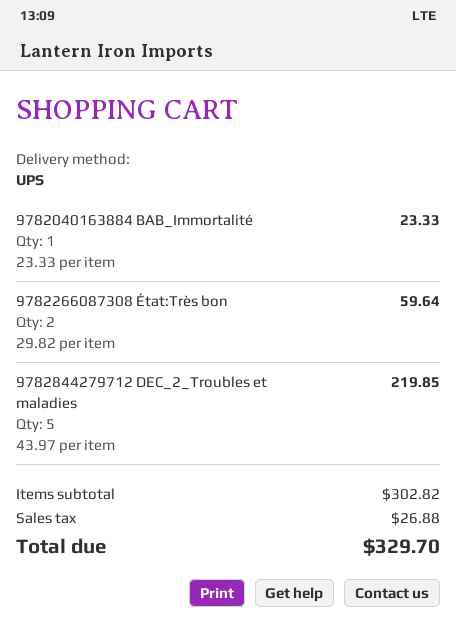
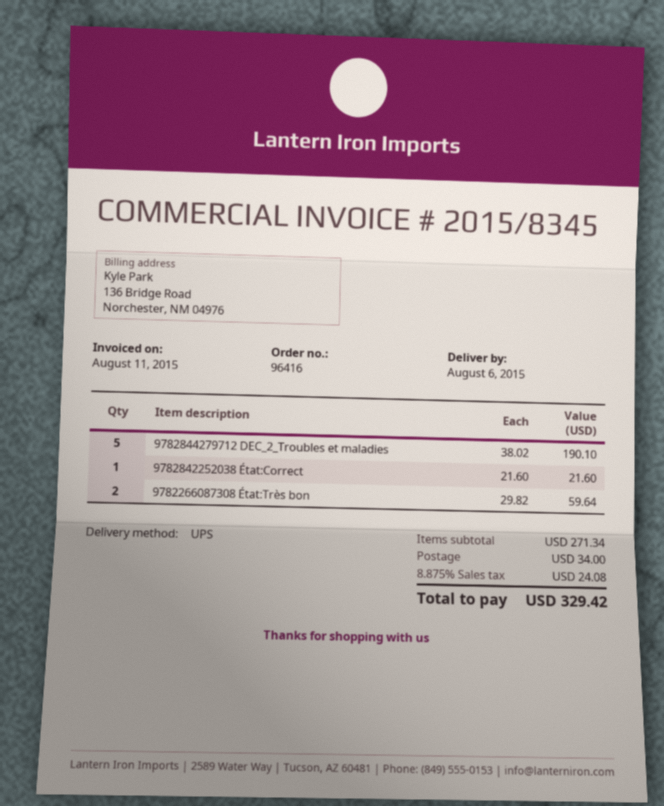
9782040163884 BAB_Immortalité: 1 x 23.33 = 23.33 -> none
9782844279712 DEC_2_Troubles et maladies: 5 x 43.97 = 219.85 -> 5 x 38.02 = 190.10
9782842252038 État:Correct: none -> 1 x 21.60 = 21.60
subtotal: 302.82 -> 271.34
shipping: none -> 34.00
tax: 26.88 -> 24.08
total: 329.70 -> 329.42

